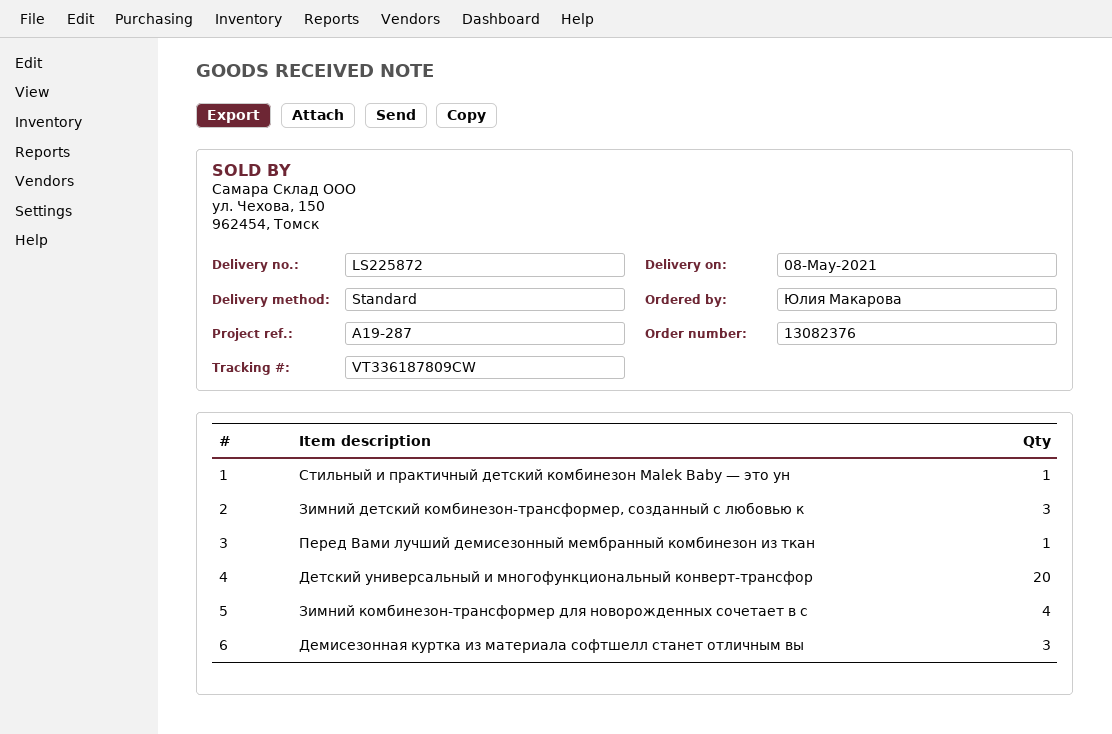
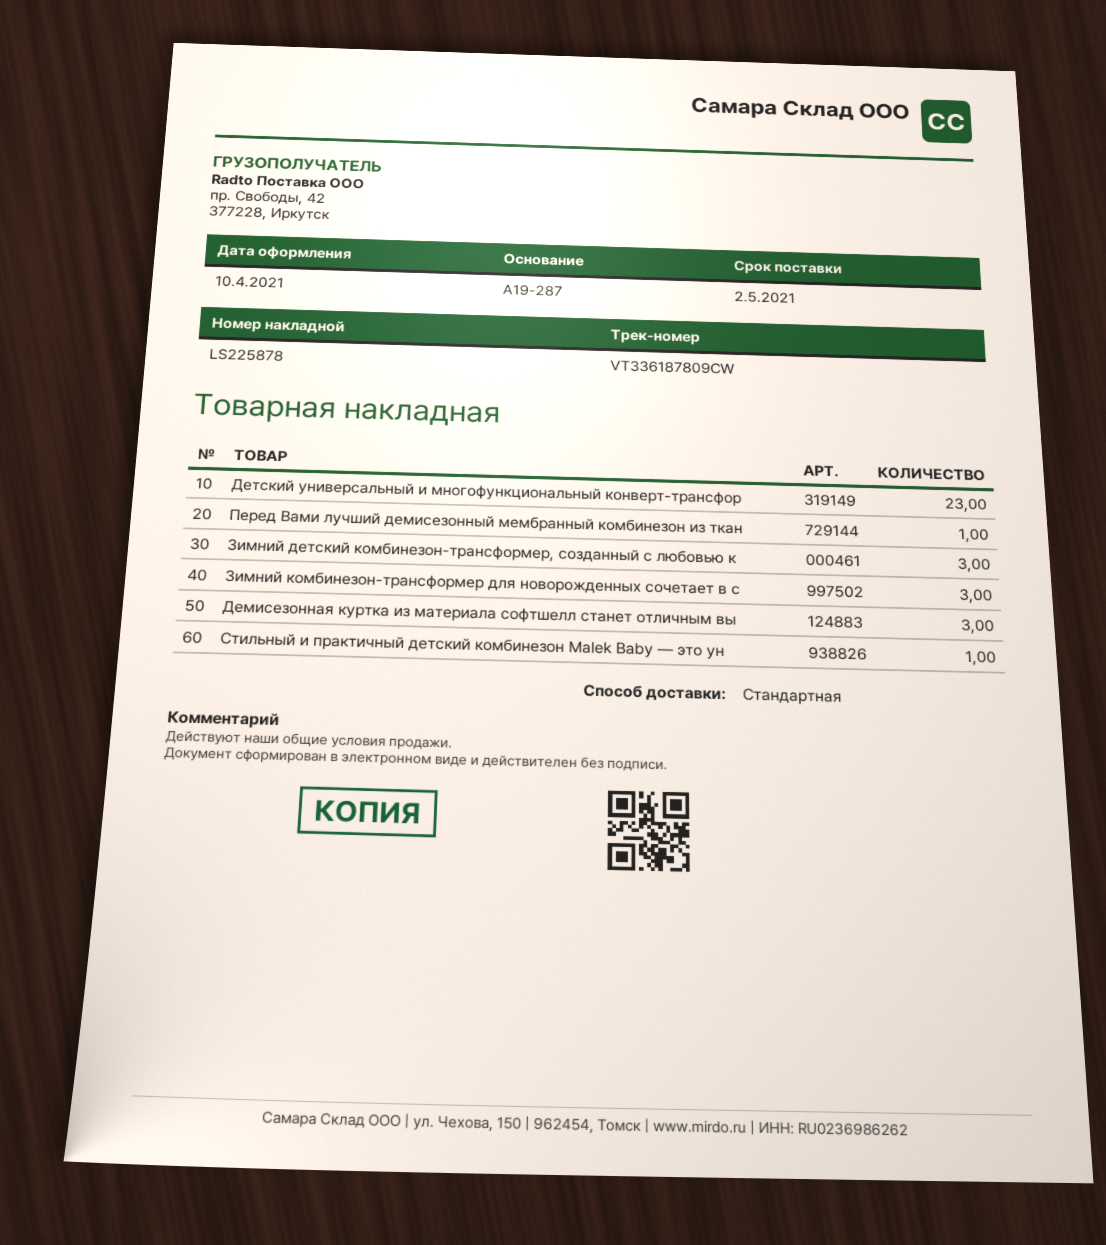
delivery note number: LS225872 -> LS225878
delivery date: 2021-05-08 -> 2021-05-02
Детский универсальный и многофункциональный конверт-трансфор: 20 -> 23
Зимний комбинезон-трансформер для новорожденных сочетает в с: 4 -> 3

